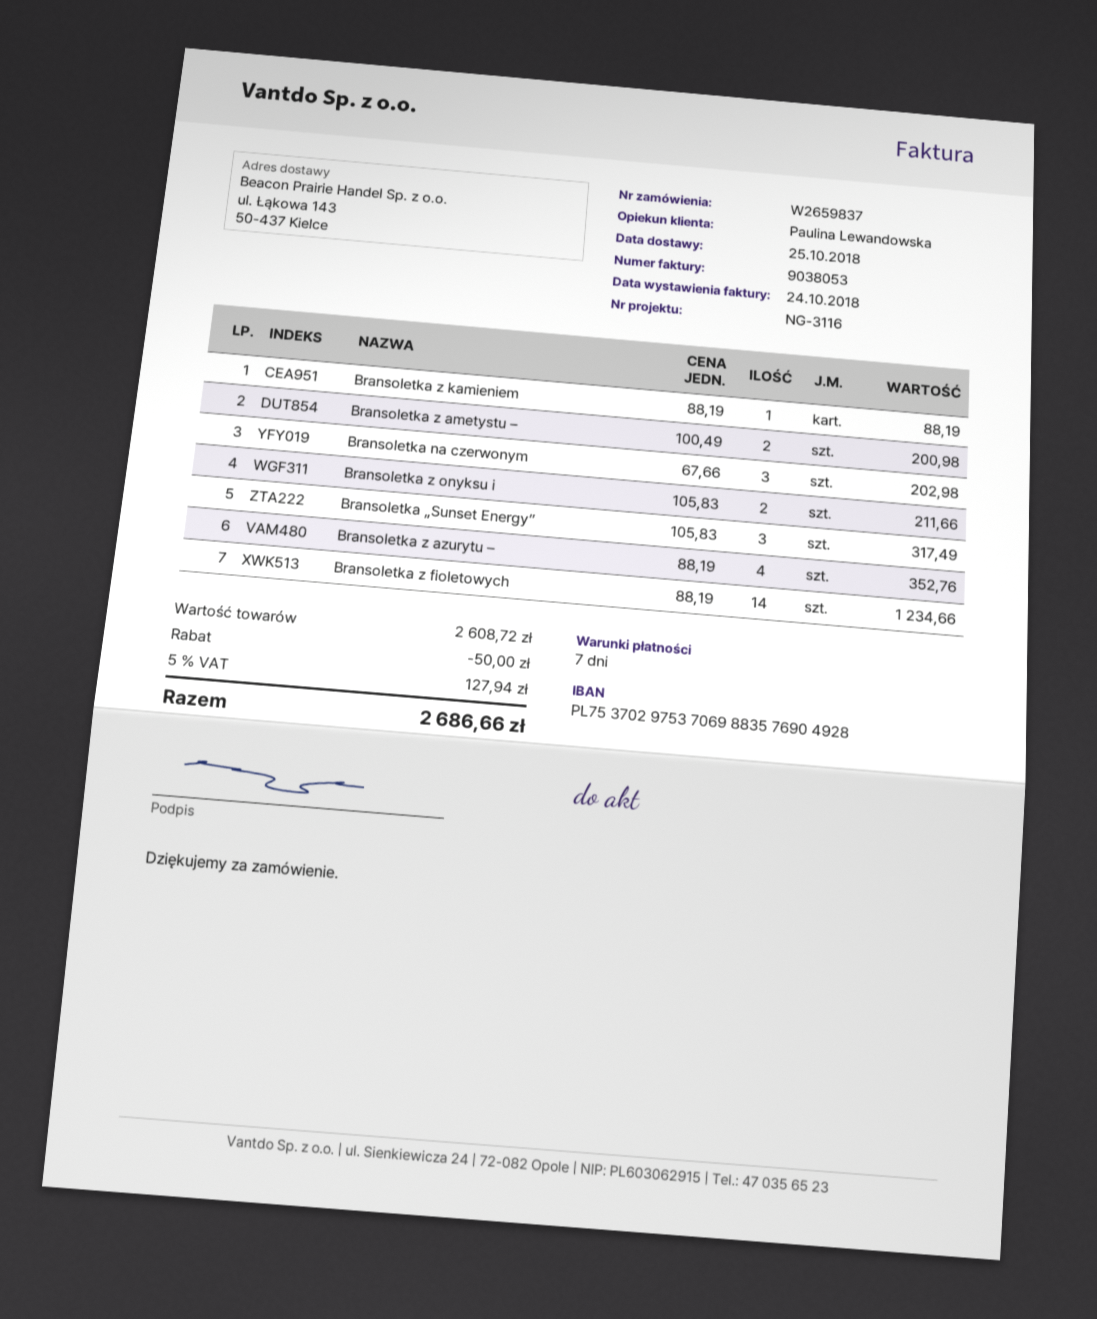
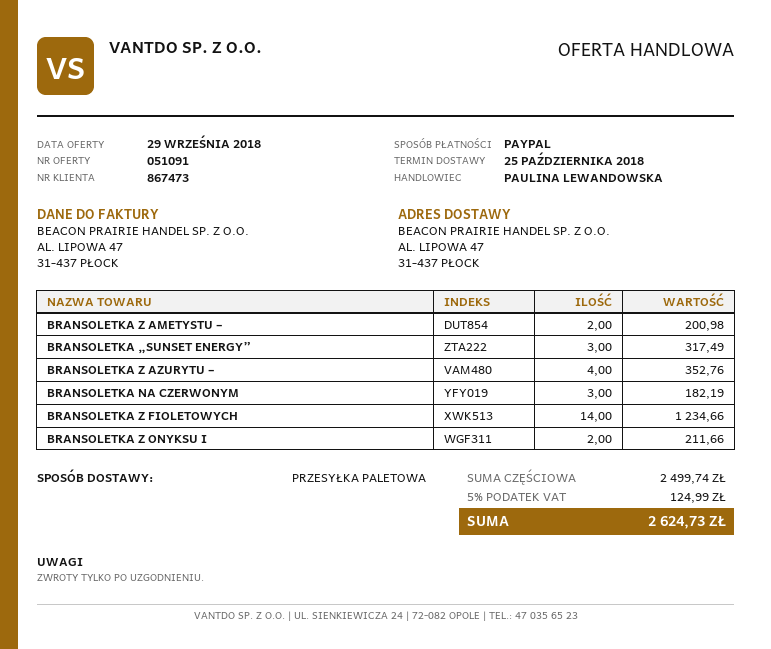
ship to: ul. Łąkowa 143, 50-437 Kielce -> AL. LIPOWA 47, 31-437 PŁOCK
Bransoletka z kamieniem: 1 for 88.19 -> none
Bransoletka na czerwonym: 3 for 202.98 -> 3 for 182.19
subtotal: 2608.72 -> 2499.74
discount: 50.00 -> none
tax: 5% = 127.94 -> 5% = 124.99
total: 2686.66 -> 2624.73

